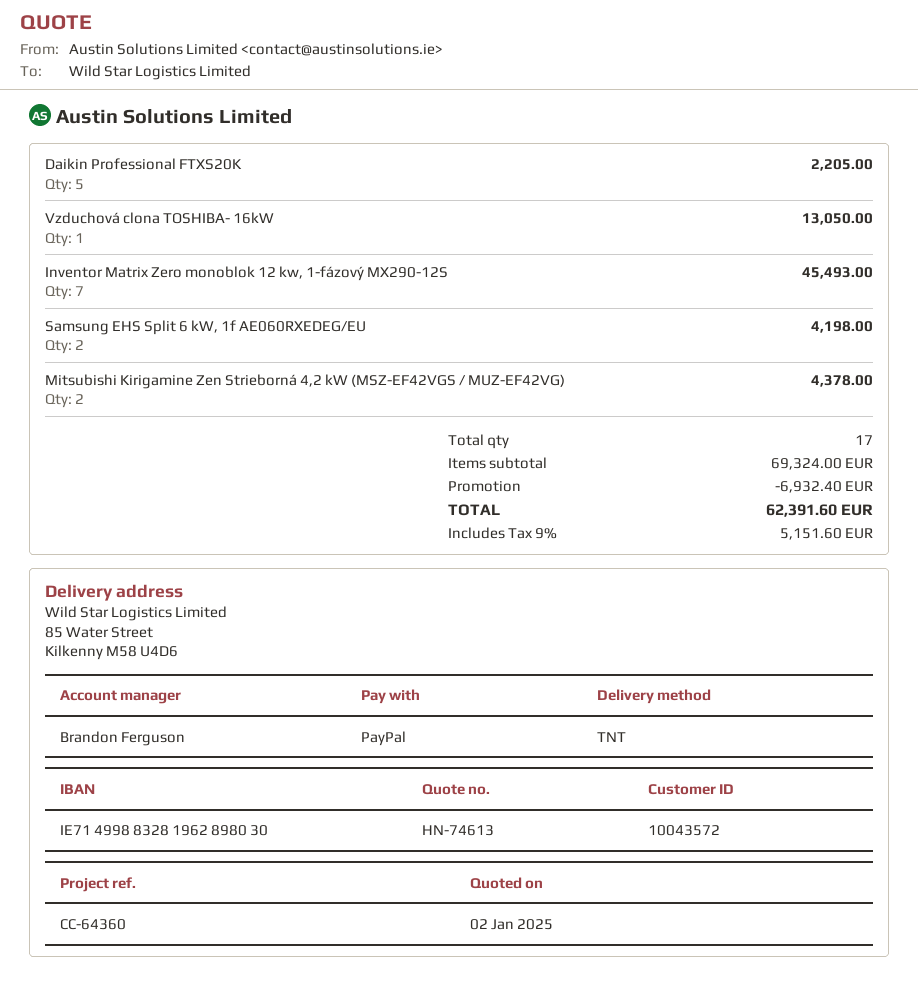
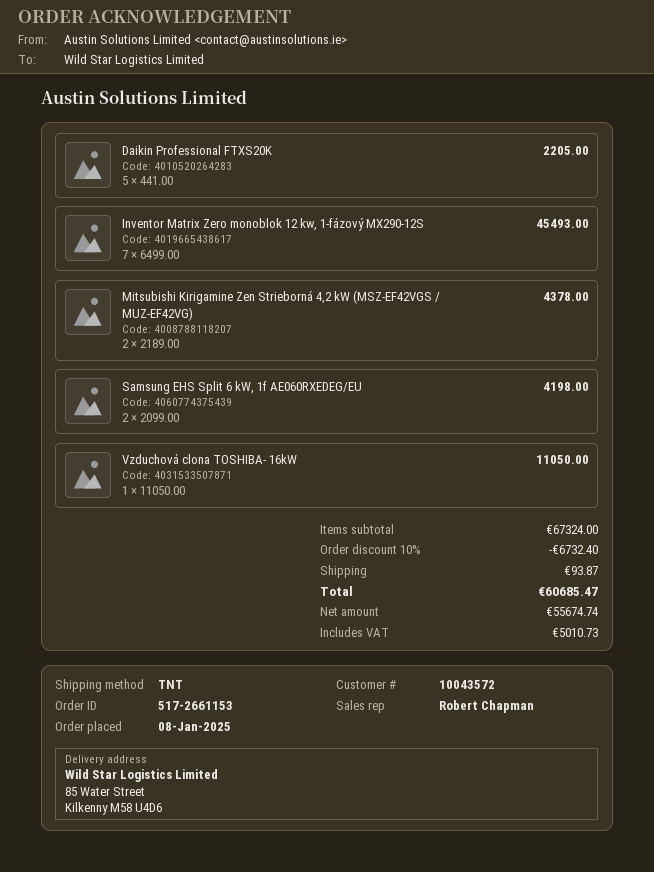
sales rep: Brandon Ferguson -> Robert Chapman
Vzduchová clona TOSHIBA- 16kW: 1 for 13050.00 -> 1 for 11050.00
subtotal: 69324.00 -> 67324.00
discount: 6932.40 -> 6732.40
shipping: none -> 93.87
tax: 5151.60 -> 5010.73
total: 62391.60 -> 60685.47

